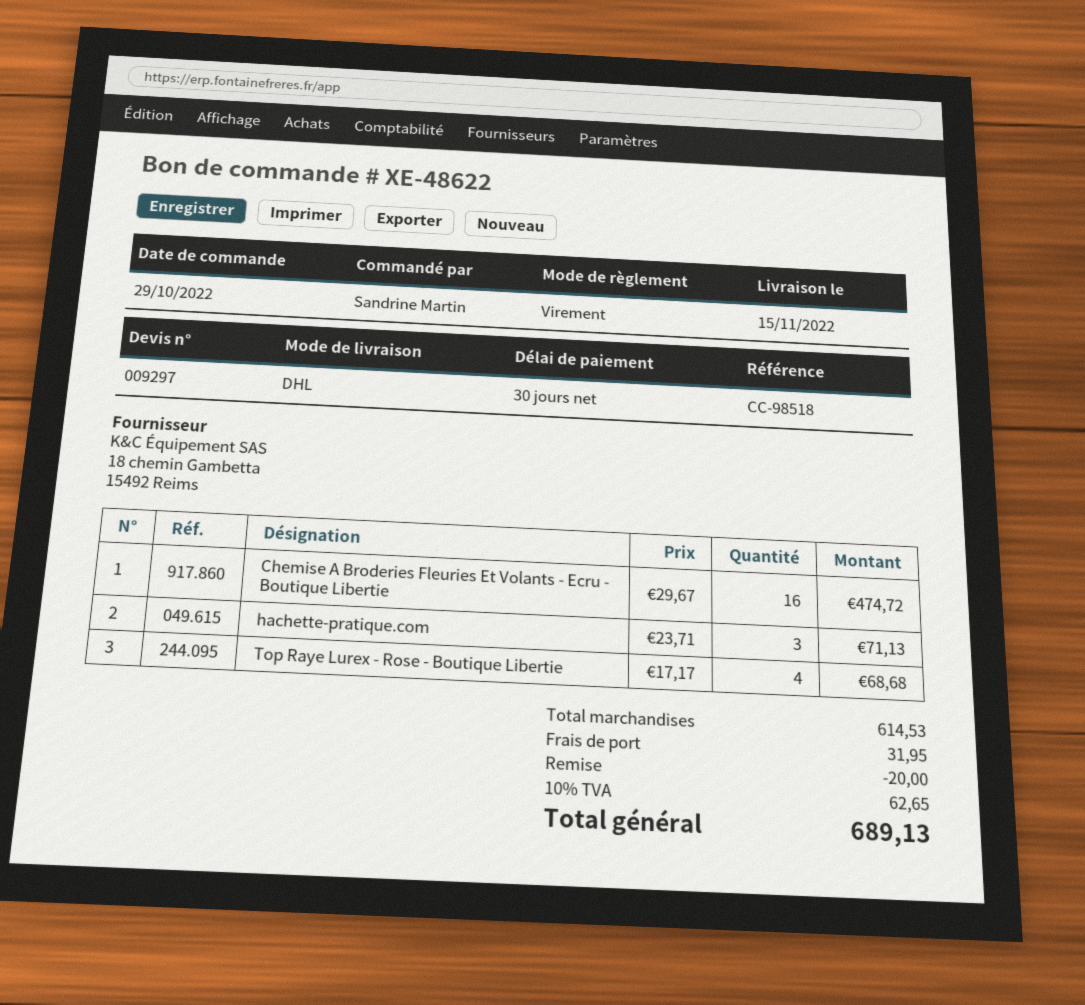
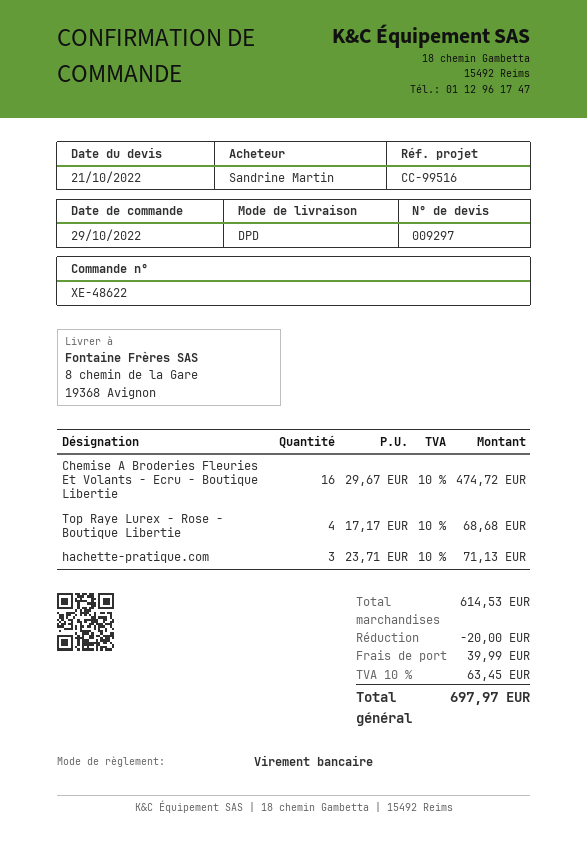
reference: CC-98518 -> CC-99516
shipping method: DHL -> DPD
shipping: 31.95 -> 39.99
tax: 10% = 62.65 -> 10% = 63.45
total: 689.13 -> 697.97

